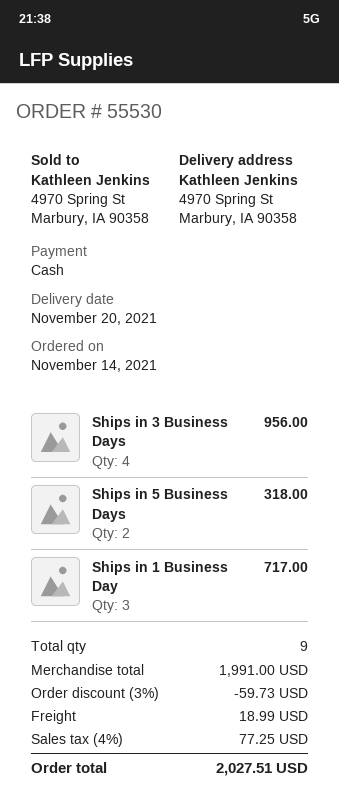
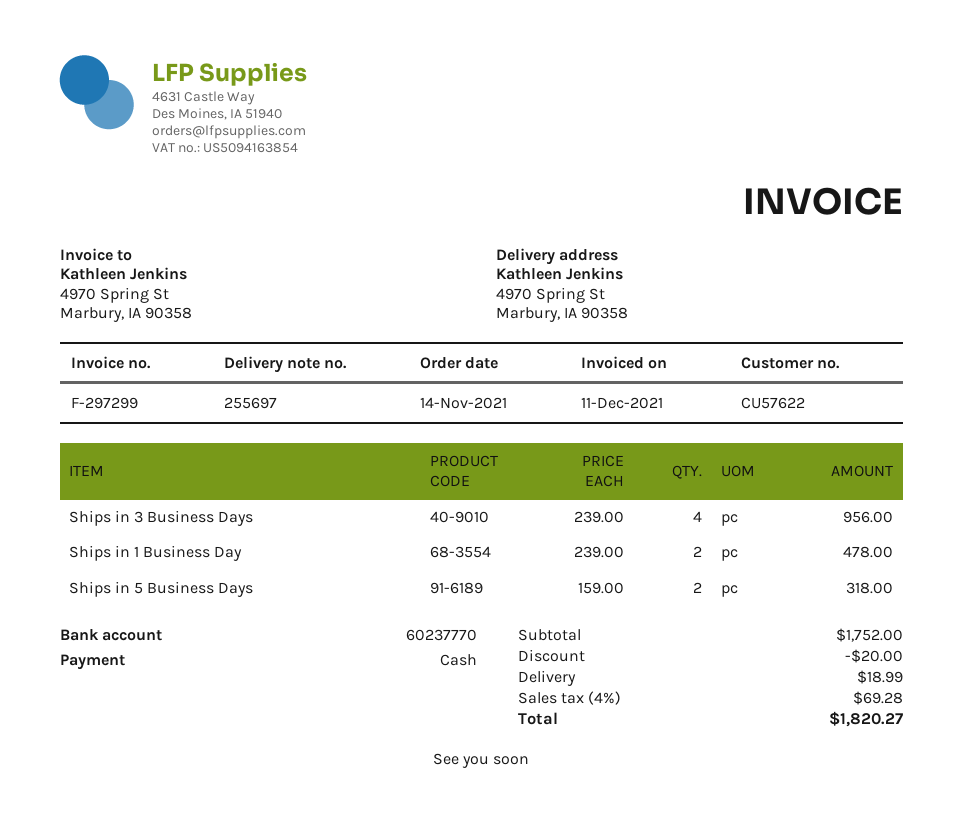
Ships in 1 Business Day: 3 for 717.00 -> 2 for 478.00
subtotal: 1991.00 -> 1752.00
discount: 59.73 -> 20.00
tax: 4% = 77.25 -> 4% = 69.28
total: 2027.51 -> 1820.27

